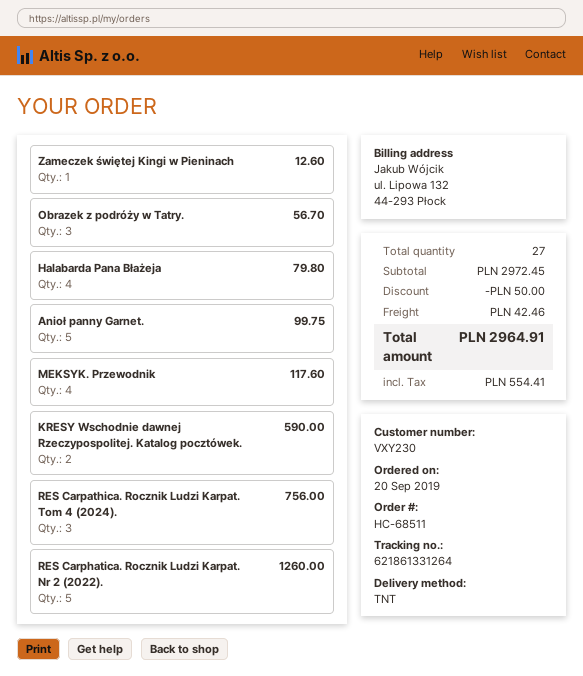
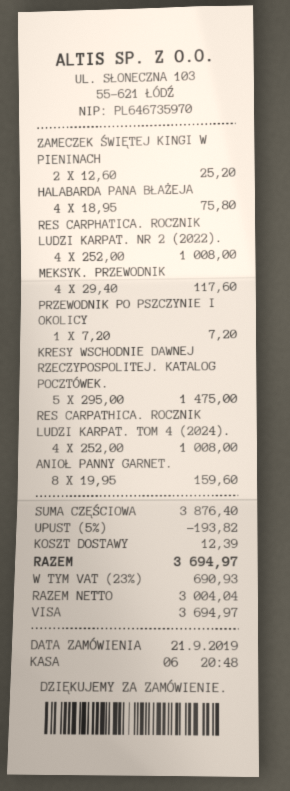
order date: 2019-09-20 -> 2019-09-21
Zameczek świętej Kingi w Pieninach: 1 for 12.60 -> 2 for 25.20
Obrazek z podróży w Tatry.: 3 for 56.70 -> none
Halabarda Pana Błażeja: 4 for 79.80 -> 4 for 75.80
Anioł panny Garnet.: 5 for 99.75 -> 8 for 159.60
KRESY Wschodnie dawnej Rzeczypospolitej. Katalog pocztówek.: 2 for 590.00 -> 5 for 1475.00
RES Carpathica. Rocznik Ludzi Karpat. Tom 4 (2024).: 3 for 756.00 -> 4 for 1008.00
RES Carphatica. Rocznik Ludzi Karpat. Nr 2 (2022).: 5 for 1260.00 -> 4 for 1008.00
PRZEWODNIK PO PSZCZYNIE I OKOLICY: none -> 1 for 7.20
subtotal: 2972.45 -> 3876.40
discount: 50.00 -> 193.82
shipping: 42.46 -> 12.39
tax: 554.41 -> 690.93
total: 2964.91 -> 3694.97

